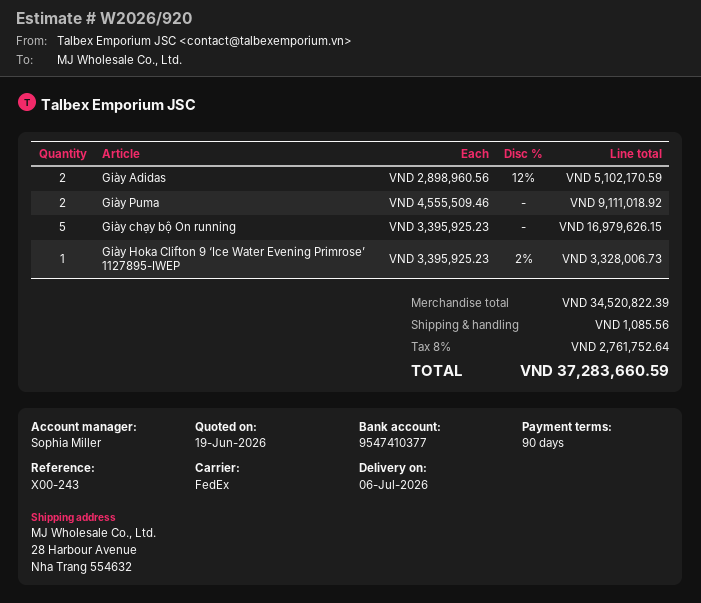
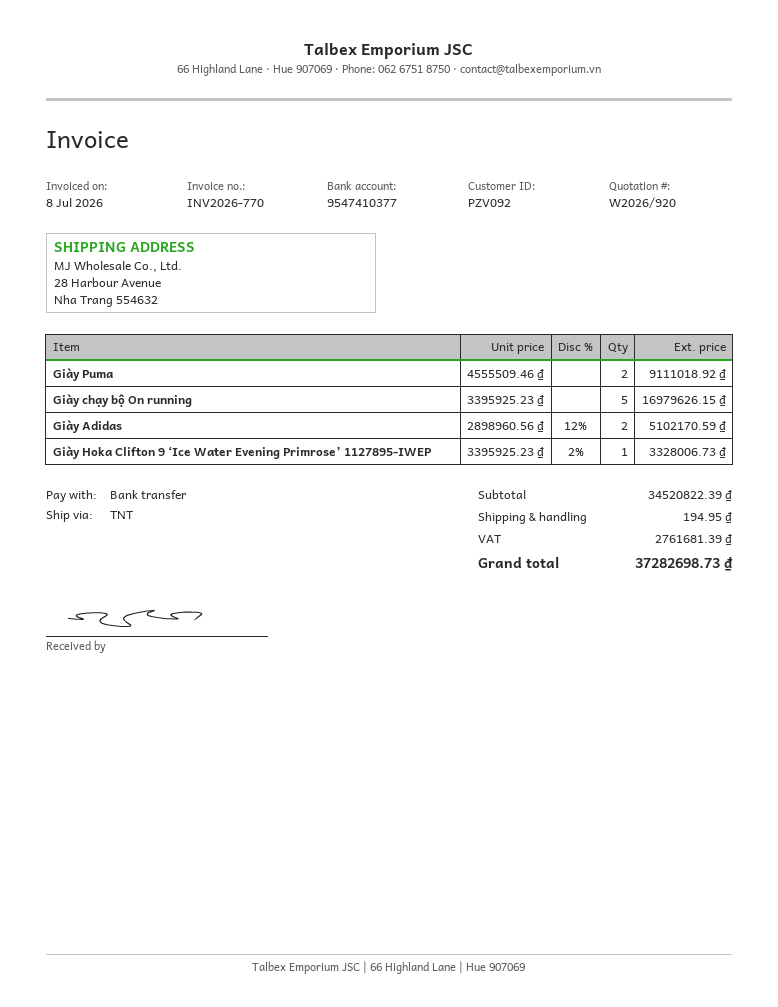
shipping method: FedEx -> TNT
shipping: 1085.56 -> 194.95
tax: 2761752.64 -> 2761681.39
total: 37283660.59 -> 37282698.73

